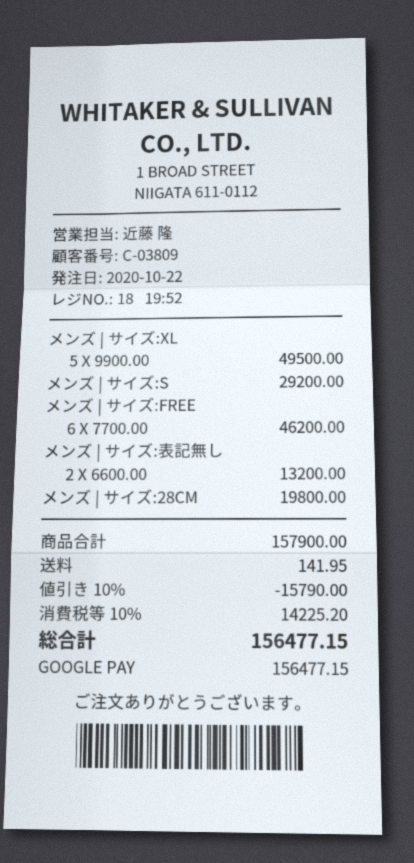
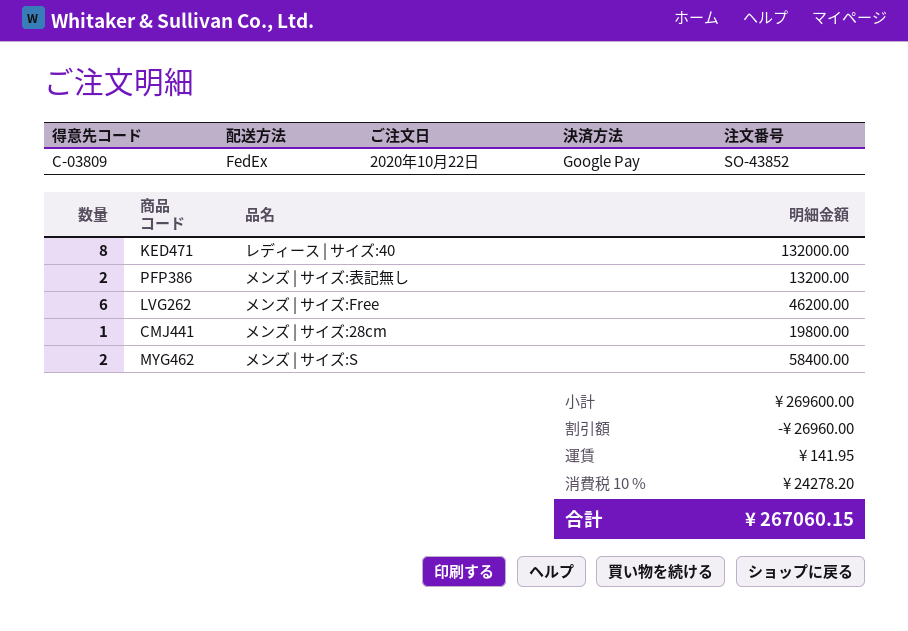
メンズ | サイズ:XL: 5 for 49500.00 -> none
メンズ | サイズ:S: 1 for 29200.00 -> 2 for 58400.00
レディース | サイズ:40: none -> 8 for 132000.00
subtotal: 157900.00 -> 269600.00
discount: 15790.00 -> 26960.00
tax: 10% = 14225.20 -> 10% = 24278.20
total: 156477.15 -> 267060.15

